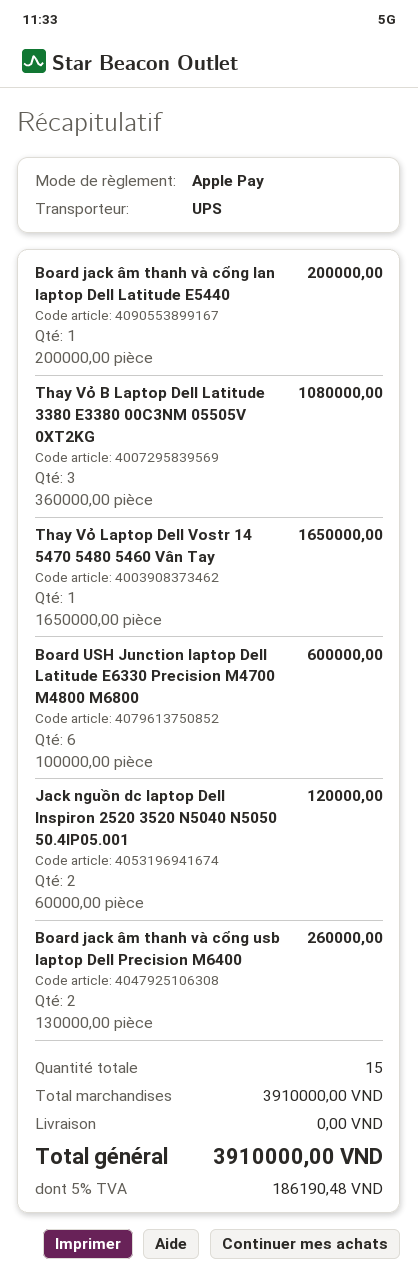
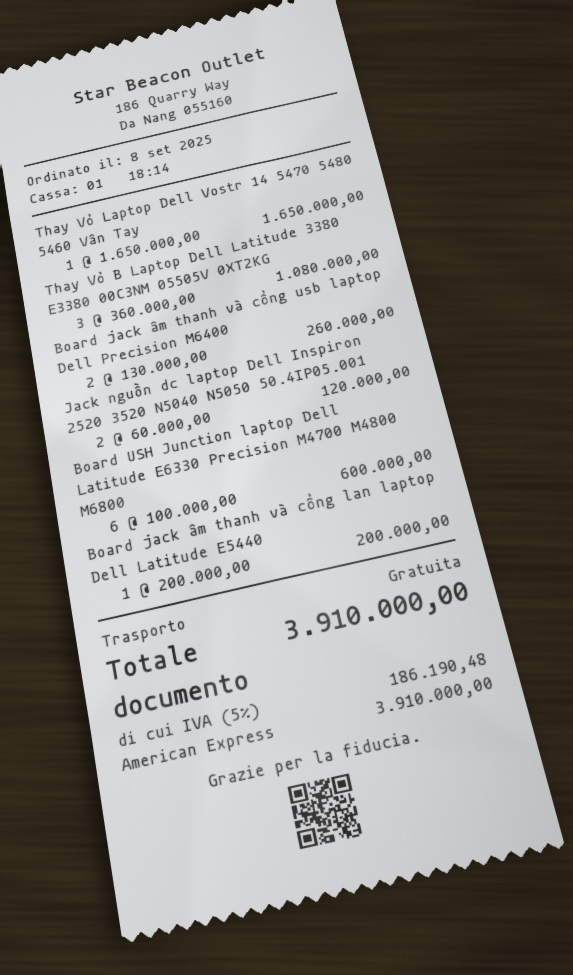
payment method: Apple Pay -> American Express

